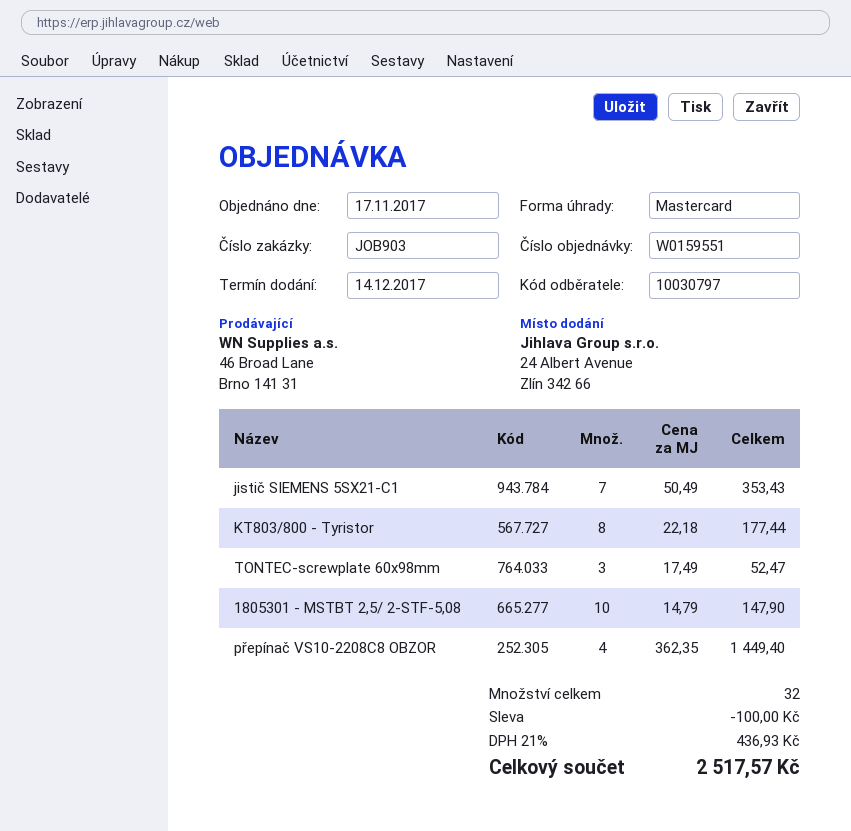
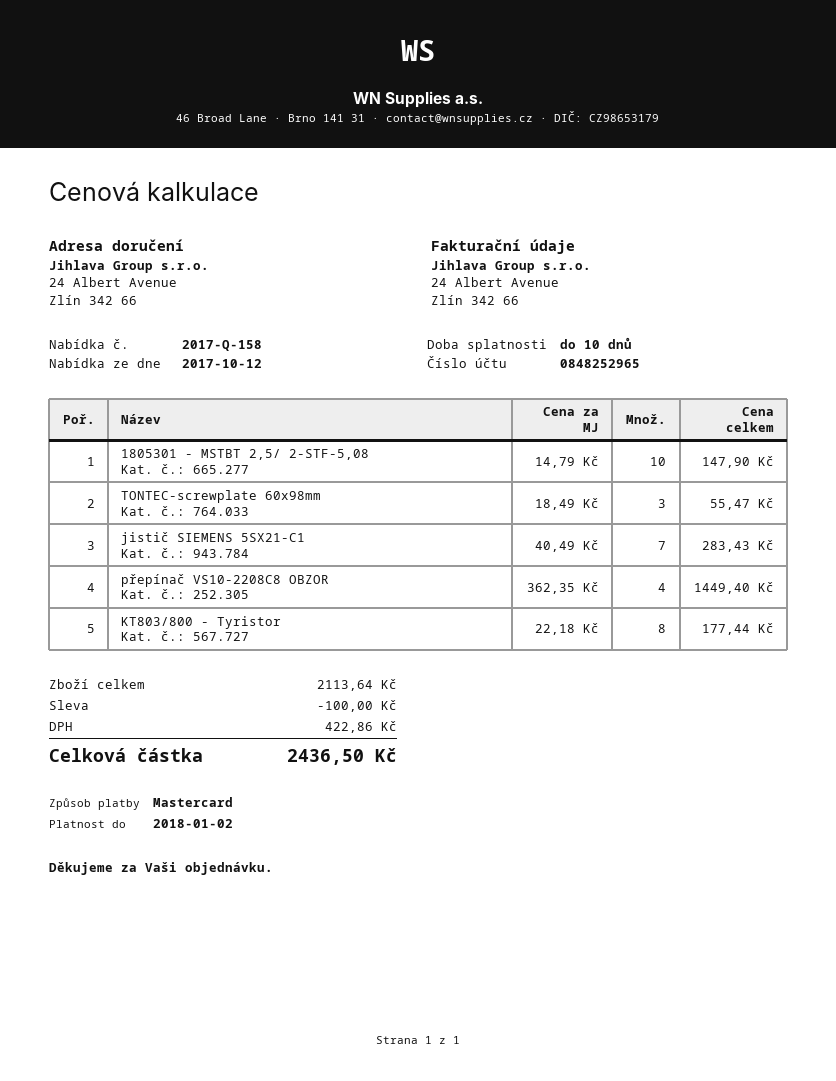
jistič SIEMENS 5SX21-C1: 7 x 50.49 = 353.43 -> 7 x 40.49 = 283.43
TONTEC-screwplate 60x98mm: 3 x 17.49 = 52.47 -> 3 x 18.49 = 55.47
tax: 436.93 -> 422.86
total: 2517.57 -> 2436.50

